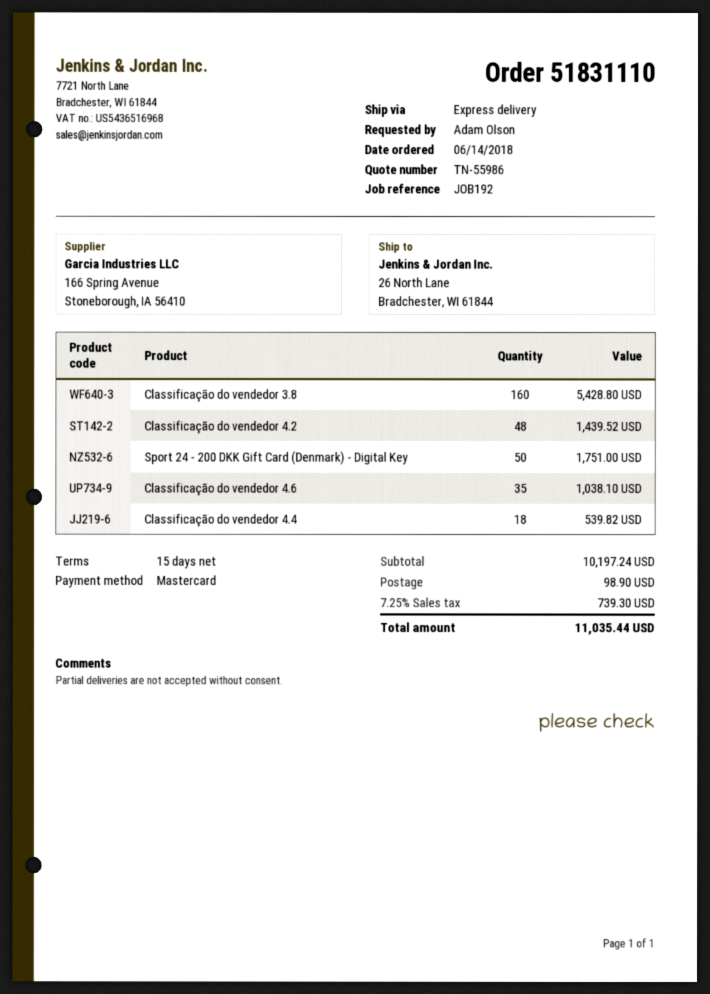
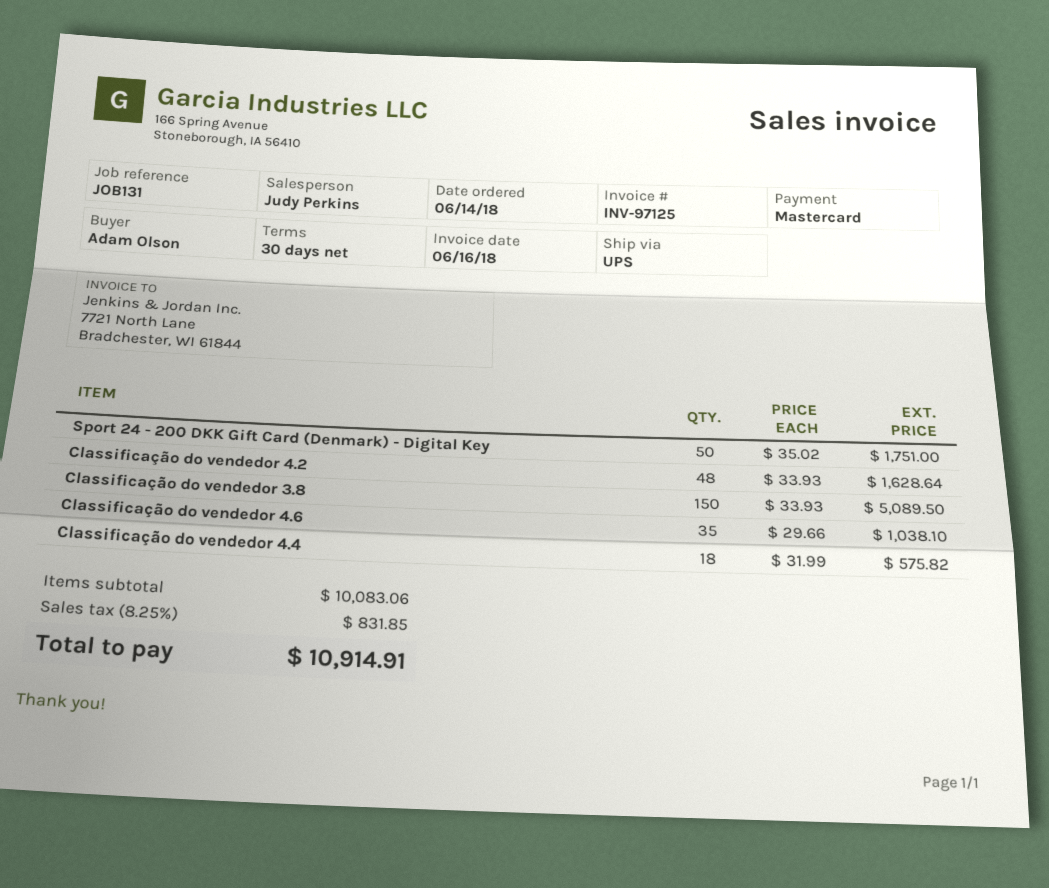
payment terms: 15 days -> 30 days
reference: JOB192 -> JOB131
shipping method: express -> UPS
Classificação do vendedor 3.8: 160 for 5428.80 -> 150 for 5089.50
Classificação do vendedor 4.2: 48 for 1439.52 -> 48 for 1628.64
Classificação do vendedor 4.4: 18 for 539.82 -> 18 for 575.82
subtotal: 10197.24 -> 10083.06
shipping: 98.90 -> none
tax: 7.25% = 739.30 -> 8.25% = 831.85
total: 11035.44 -> 10914.91

